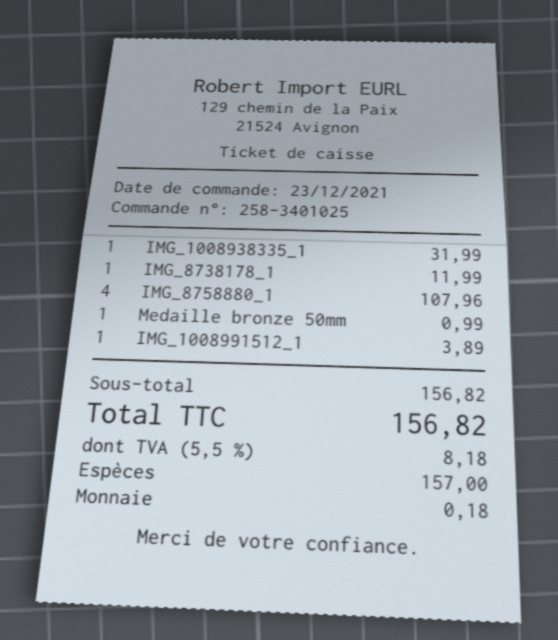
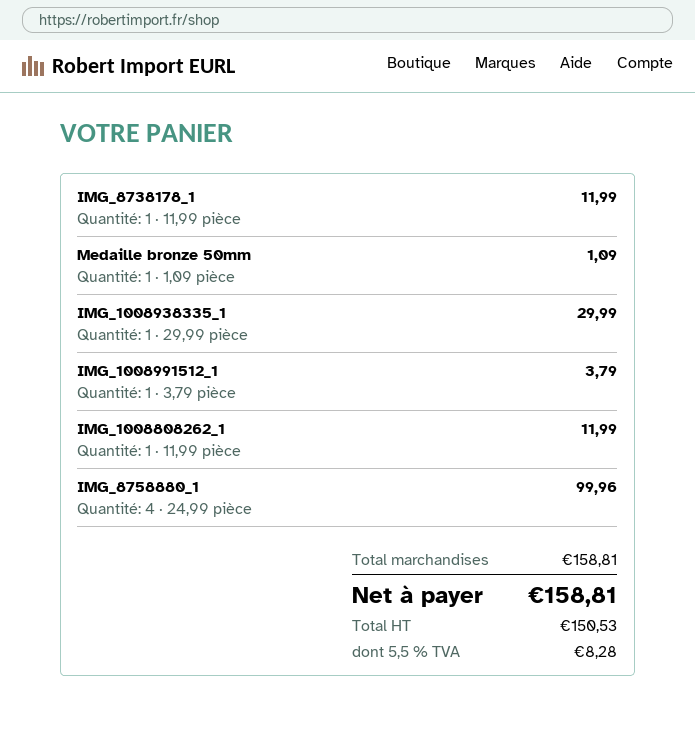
IMG_1008938335_1: 1 for 31.99 -> 1 for 29.99
IMG_8758880_1: 4 for 107.96 -> 4 for 99.96
Medaille bronze 50mm: 1 for 0.99 -> 1 for 1.09
IMG_1008991512_1: 1 for 3.89 -> 1 for 3.79
IMG_1008808262_1: none -> 1 for 11.99
subtotal: 156.82 -> 158.81
tax: 5.5% = 8.18 -> 5.5% = 8.28
total: 156.82 -> 158.81

